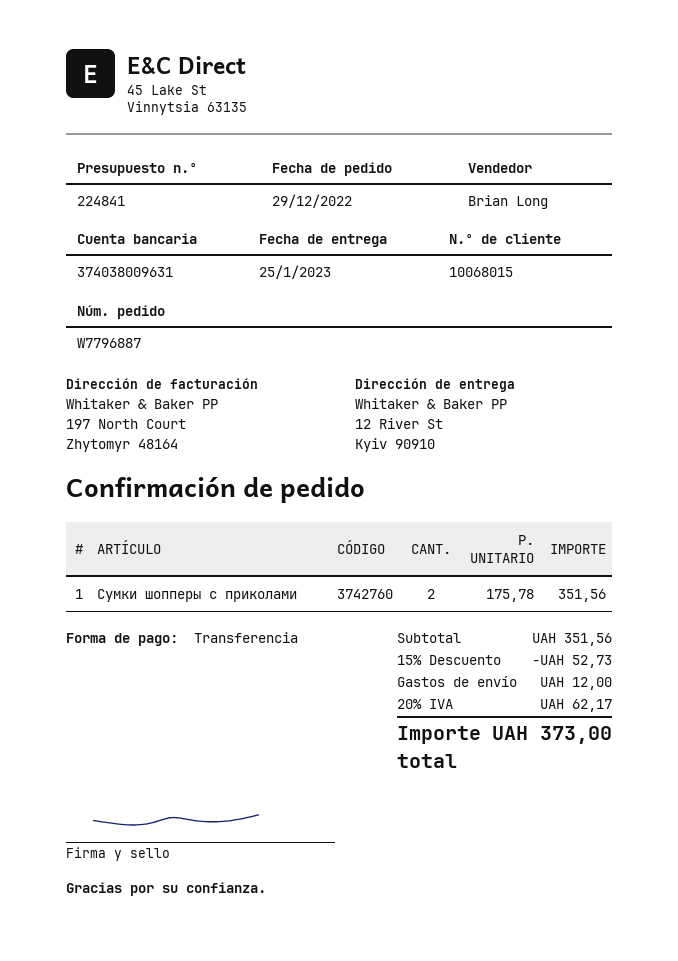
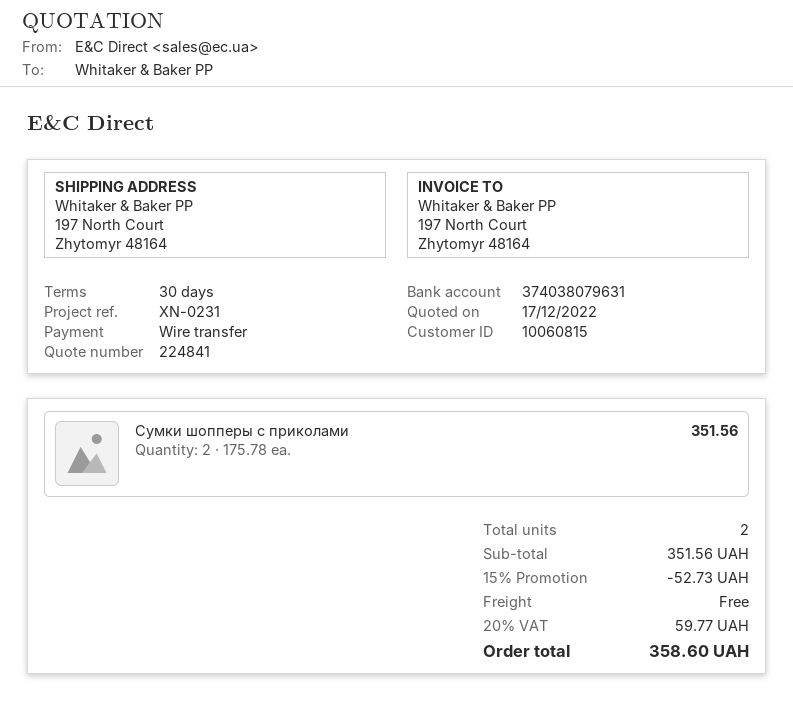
customer number: 10068015 -> 10060815
bank account: 374038009631 -> 374038079631
ship to: 12 River St, Kyiv 90910 -> 197 North Court, Zhytomyr 48164
shipping: 12.00 -> 0.00
tax: 20% = 62.17 -> 20% = 59.77
total: 373.00 -> 358.60

